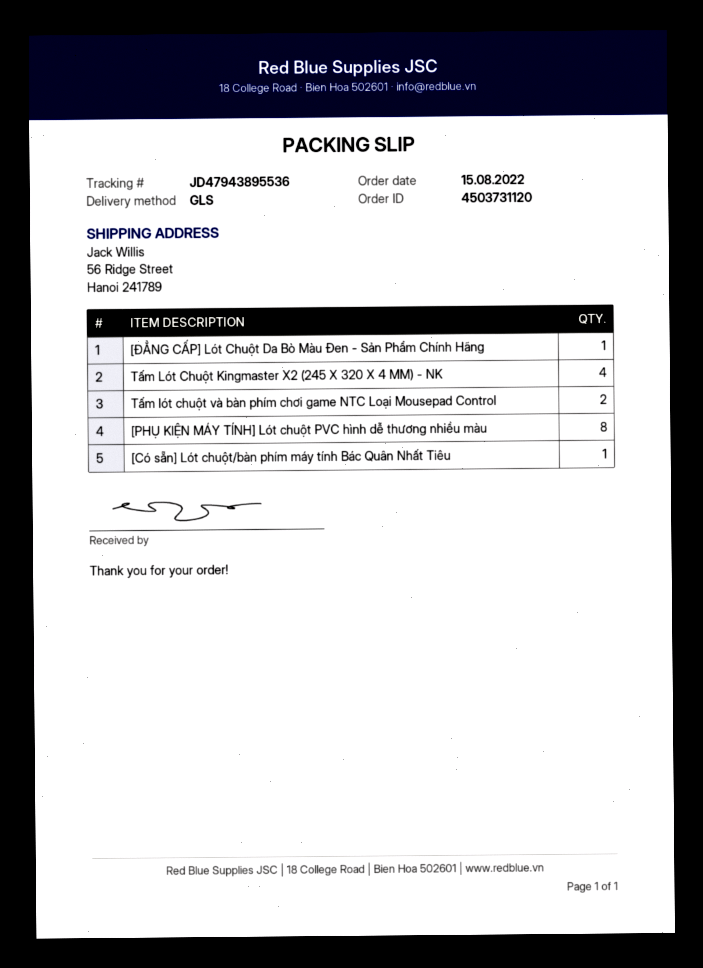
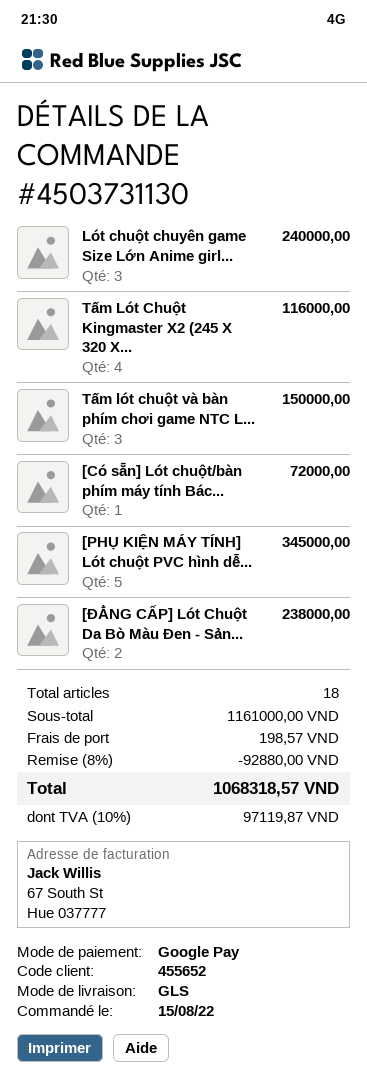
order number: 4503731120 -> 4503731130
[ĐẲNG CẤP] Lót Chuột Da Bò Màu Đen - Sản Phẩm Chính Hãng: 1 -> 2
Tấm lót chuột và bàn phím chơi game NTC Loại Mousepad Control: 2 -> 3
[PHỤ KIỆN MÁY TÍNH] Lót chuột PVC hình dễ thương nhiều màu: 8 -> 5
Lót chuột chuyên game Size Lớn Anime girl...: none -> 3

